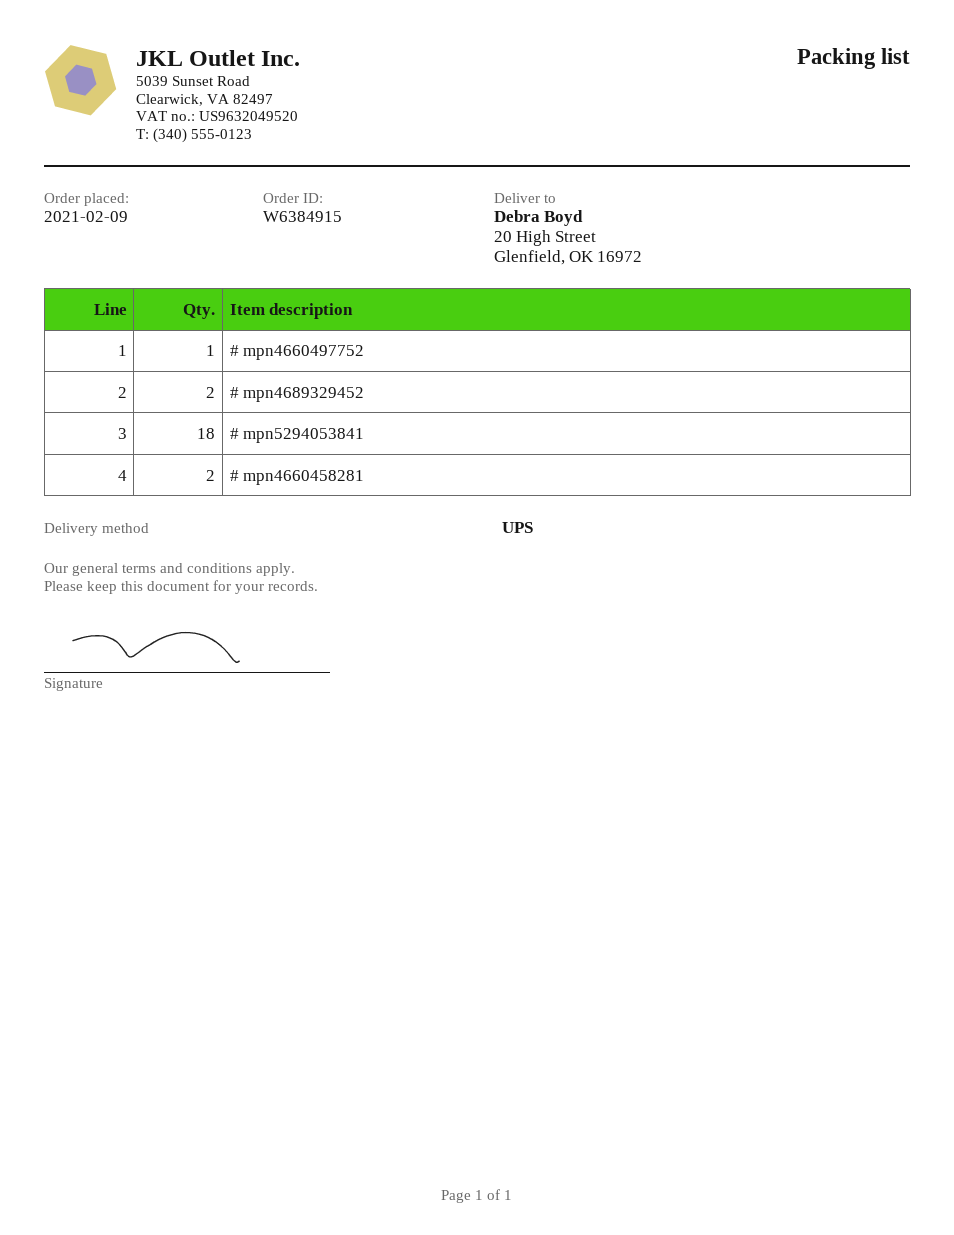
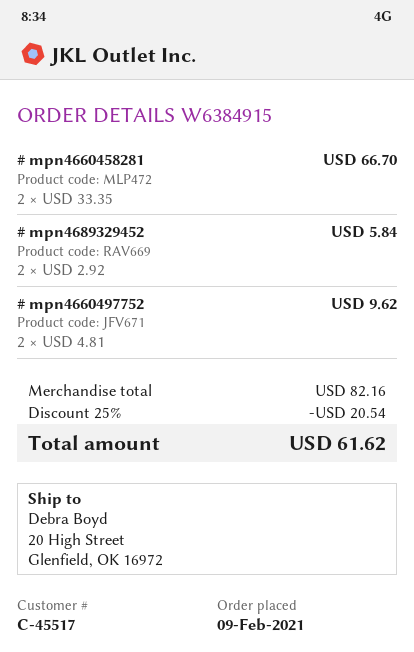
# mpn4660497752: 1 -> 2
# mpn5294053841: 18 -> none

